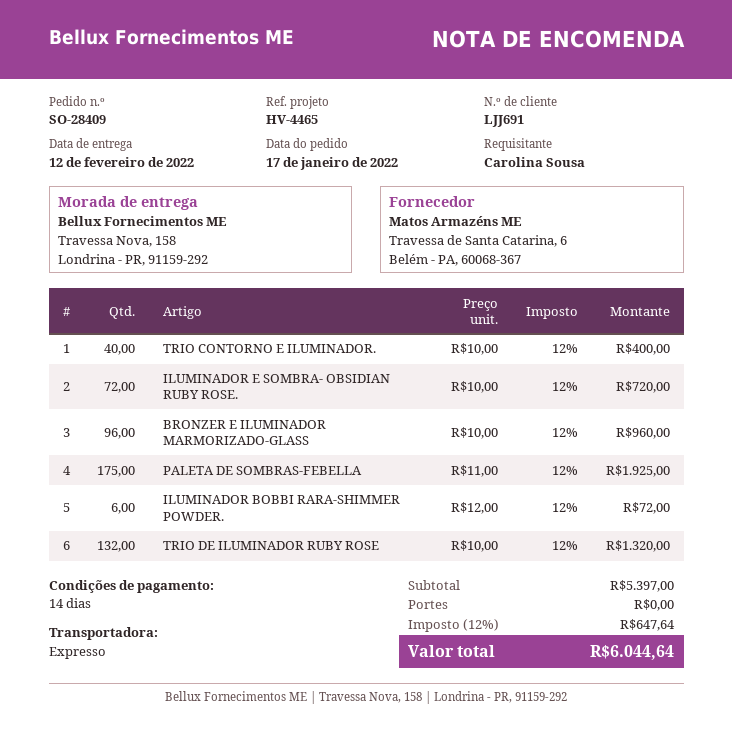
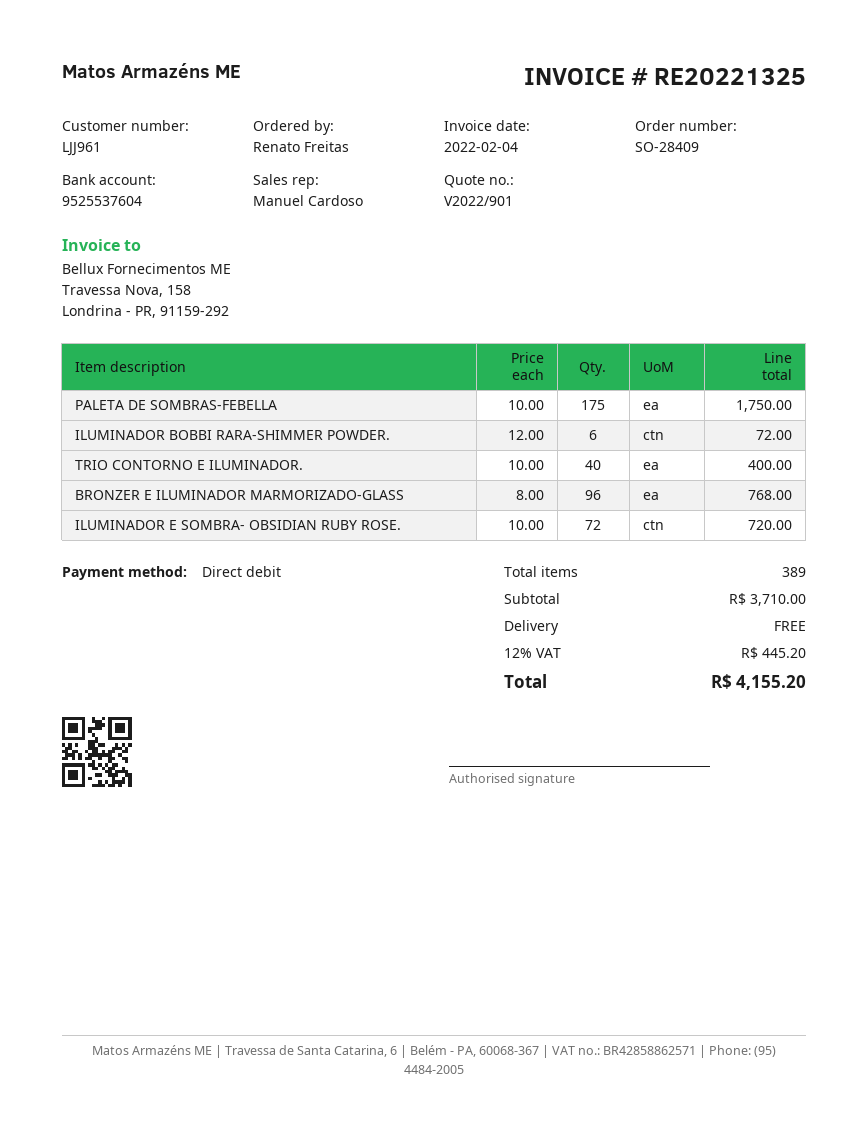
customer number: LJJ691 -> LJJ961
ordered by: Carolina Sousa -> Renato Freitas
BRONZER E ILUMINADOR MARMORIZADO-GLASS: 96 x 10.00 = 960.00 -> 96 x 8.00 = 768.00
PALETA DE SOMBRAS-FEBELLA: 175 x 11.00 = 1925.00 -> 175 x 10.00 = 1750.00
TRIO DE ILUMINADOR RUBY ROSE: 132 x 10.00 = 1320.00 -> none
subtotal: 5397.00 -> 3710.00
tax: 12% = 647.64 -> 12% = 445.20
total: 6044.64 -> 4155.20

